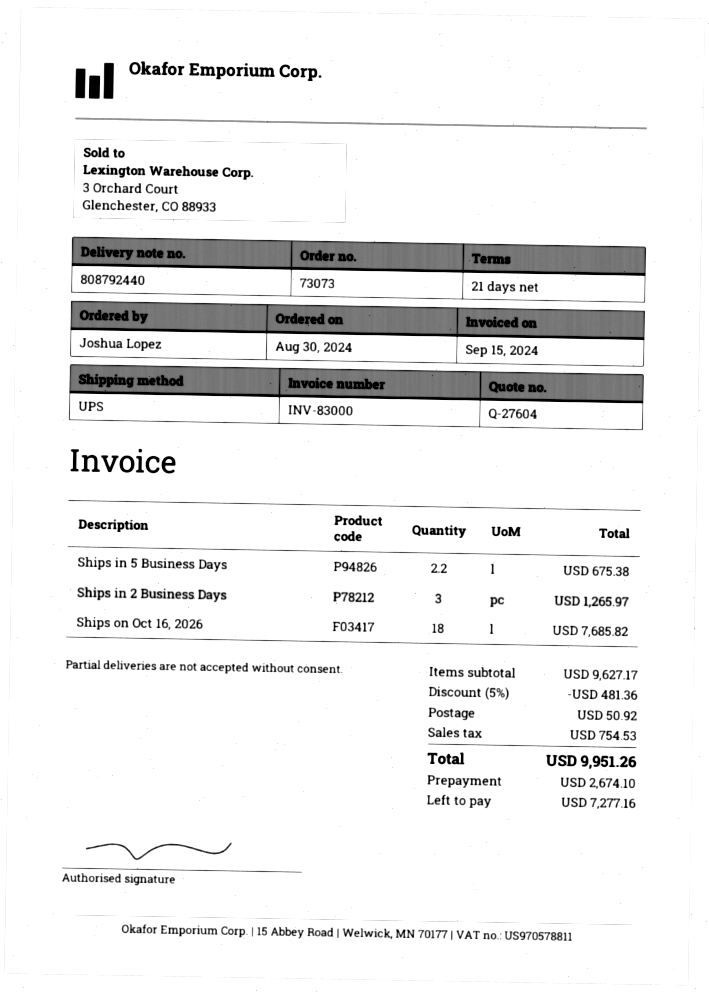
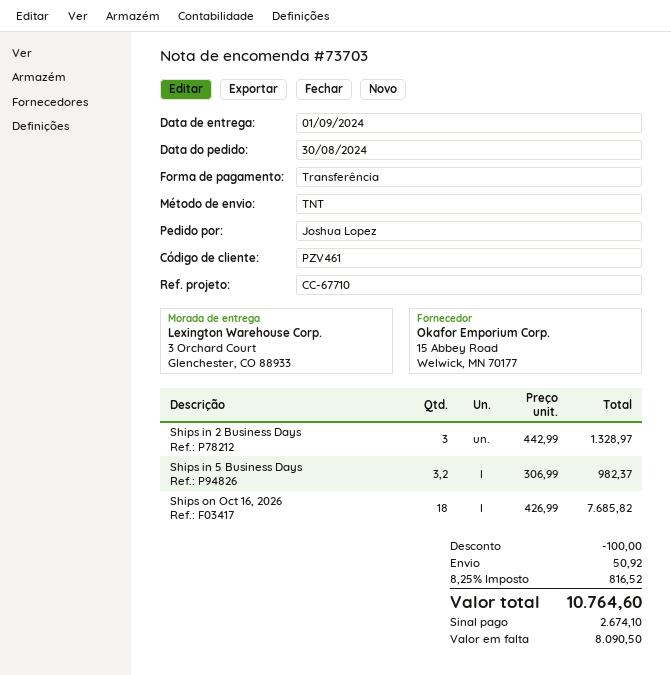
order number: 73073 -> 73703
shipping method: UPS -> TNT
Ships in 5 Business Days: 2.2 for 675.38 -> 3.2 for 982.37
Ships in 2 Business Days: 3 for 1265.97 -> 3 for 1328.97
discount: 481.36 -> 100.00
tax: 754.53 -> 816.52
total: 9951.26 -> 10764.60
balance: 7277.16 -> 8090.50

